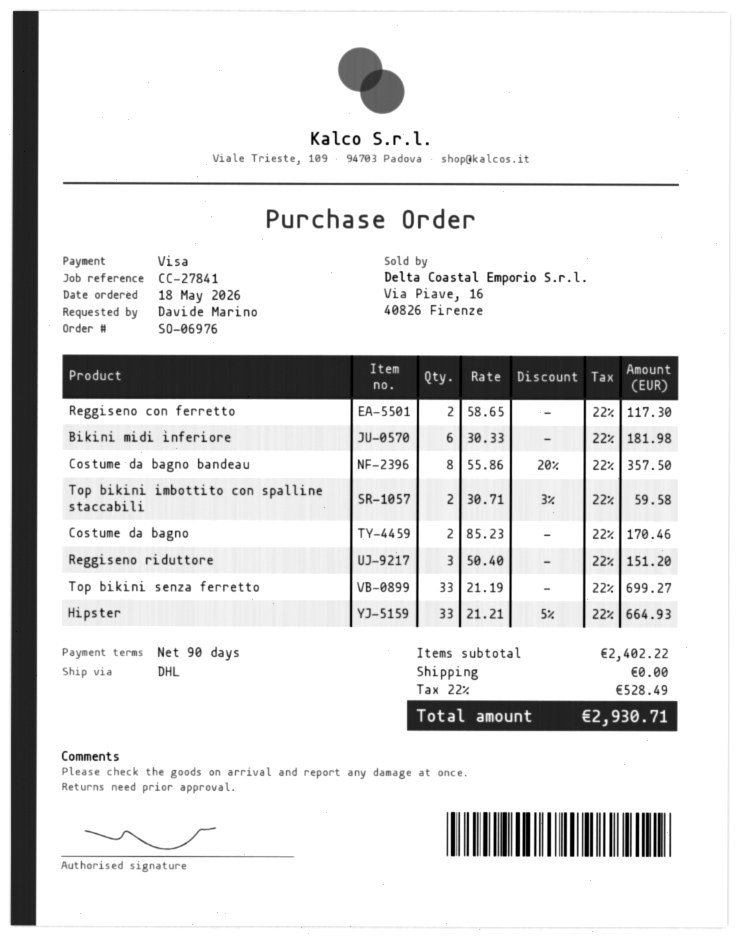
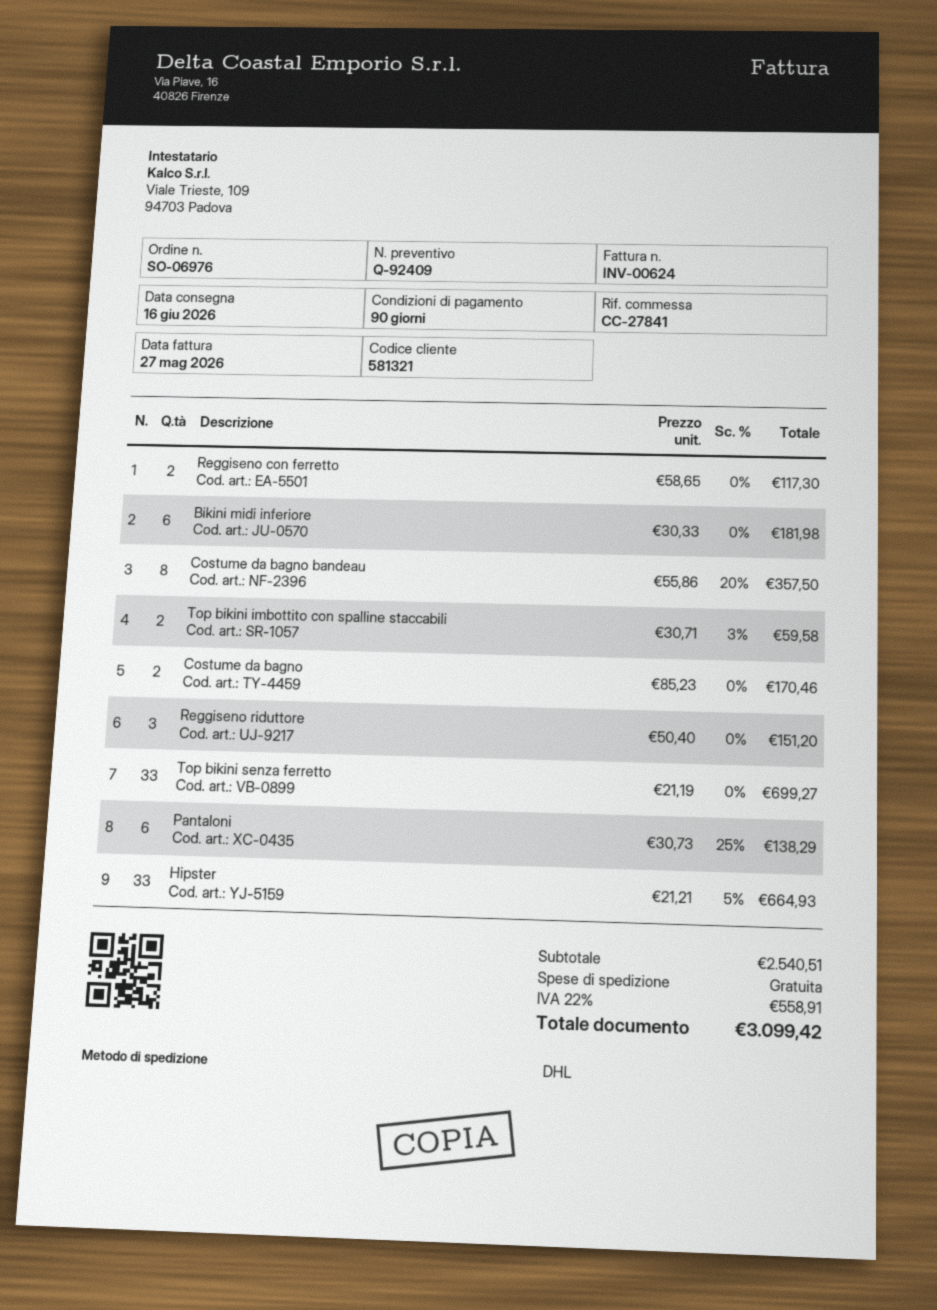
Pantaloni: none -> 6 x 30.73 - 25% = 138.29
subtotal: 2402.22 -> 2540.51
tax: 22% = 528.49 -> 22% = 558.91
total: 2930.71 -> 3099.42

